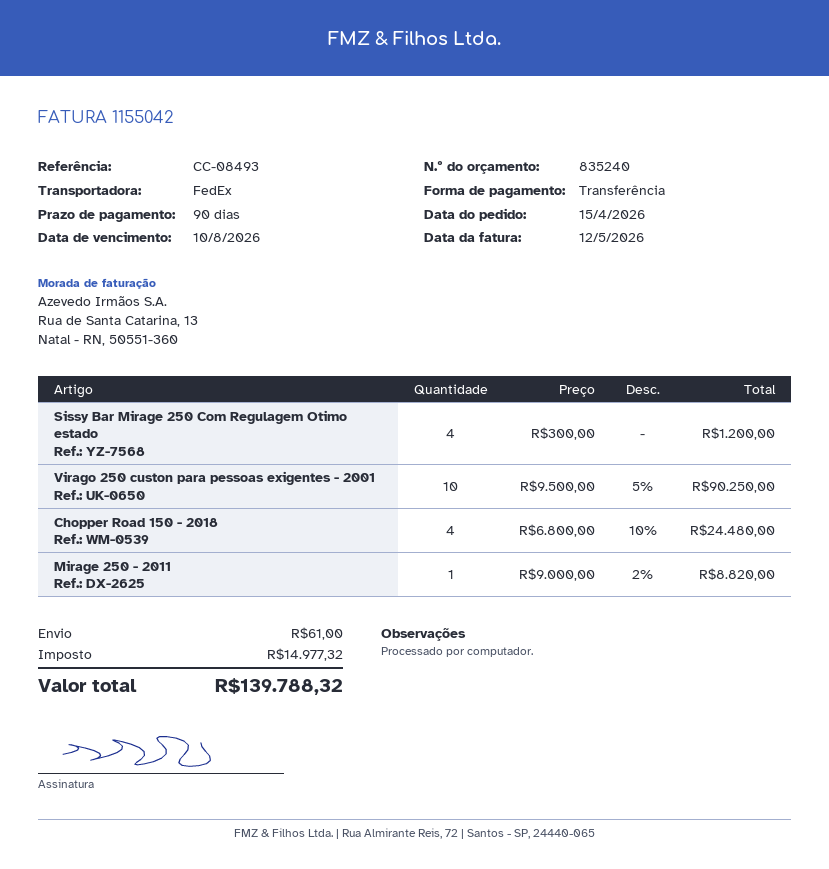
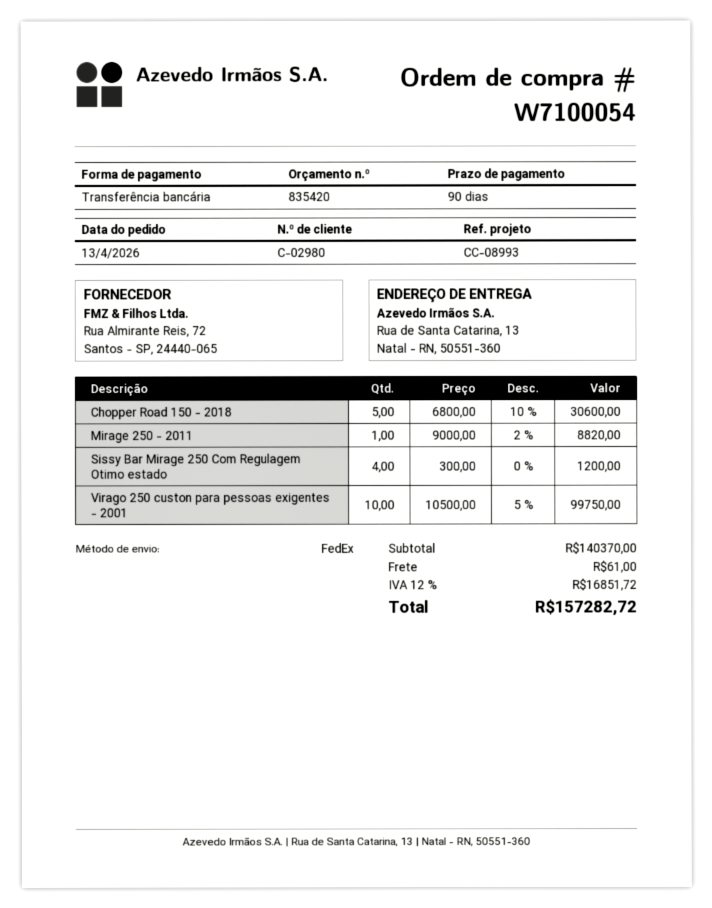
quote number: 835240 -> 835420
order date: 2026-04-15 -> 2026-04-13
reference: CC-08493 -> CC-08993
Virago 250 custon para pessoas exigentes - 2001: 10 x 9500.00 - 5% = 90250.00 -> 10 x 10500.00 - 5% = 99750.00
Chopper Road 150 - 2018: 4 x 6800.00 - 10% = 24480.00 -> 5 x 6800.00 - 10% = 30600.00
tax: 14977.32 -> 16851.72
total: 139788.32 -> 157282.72

